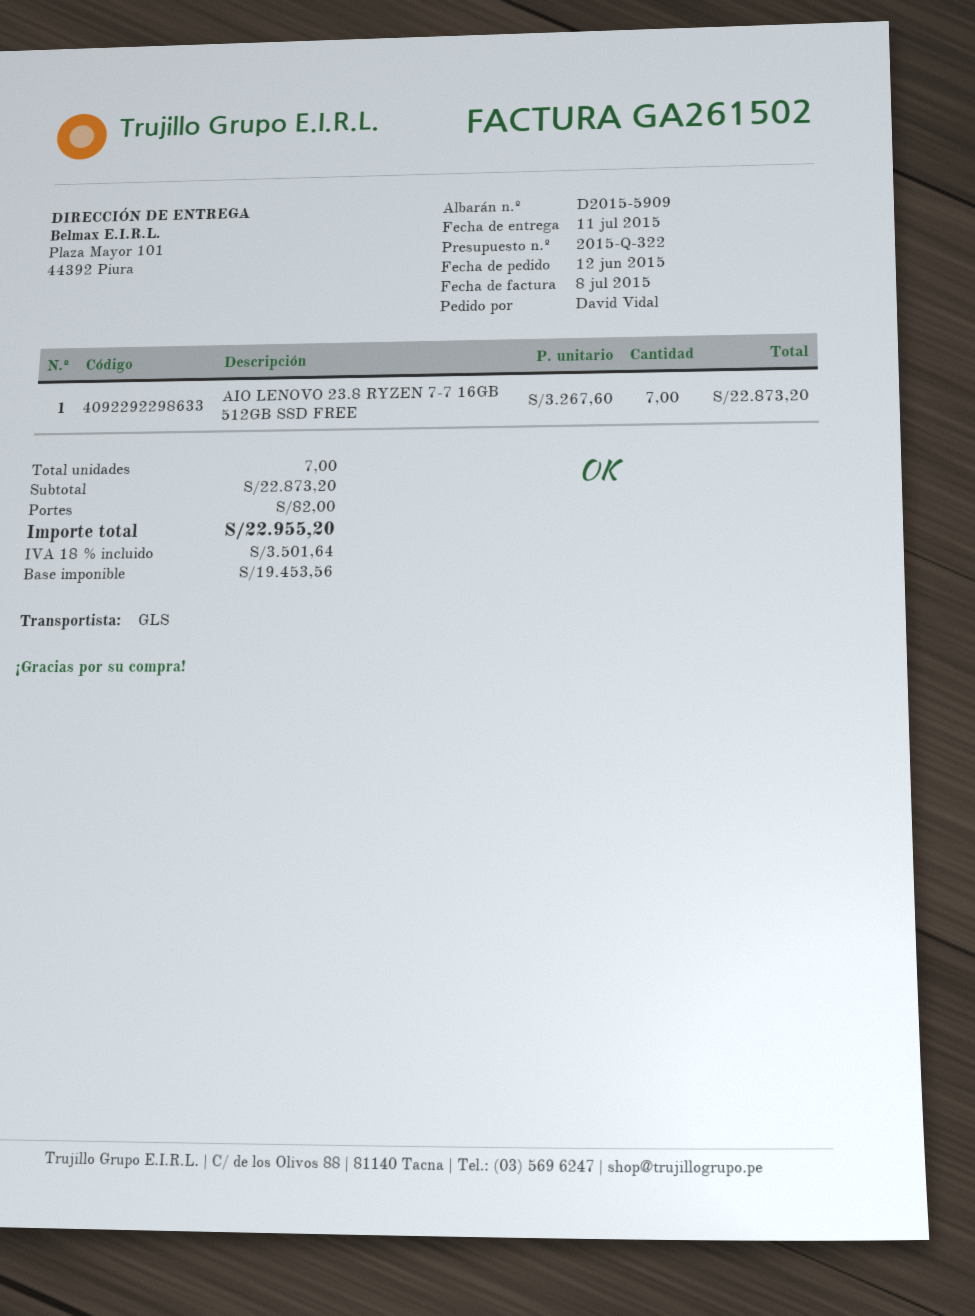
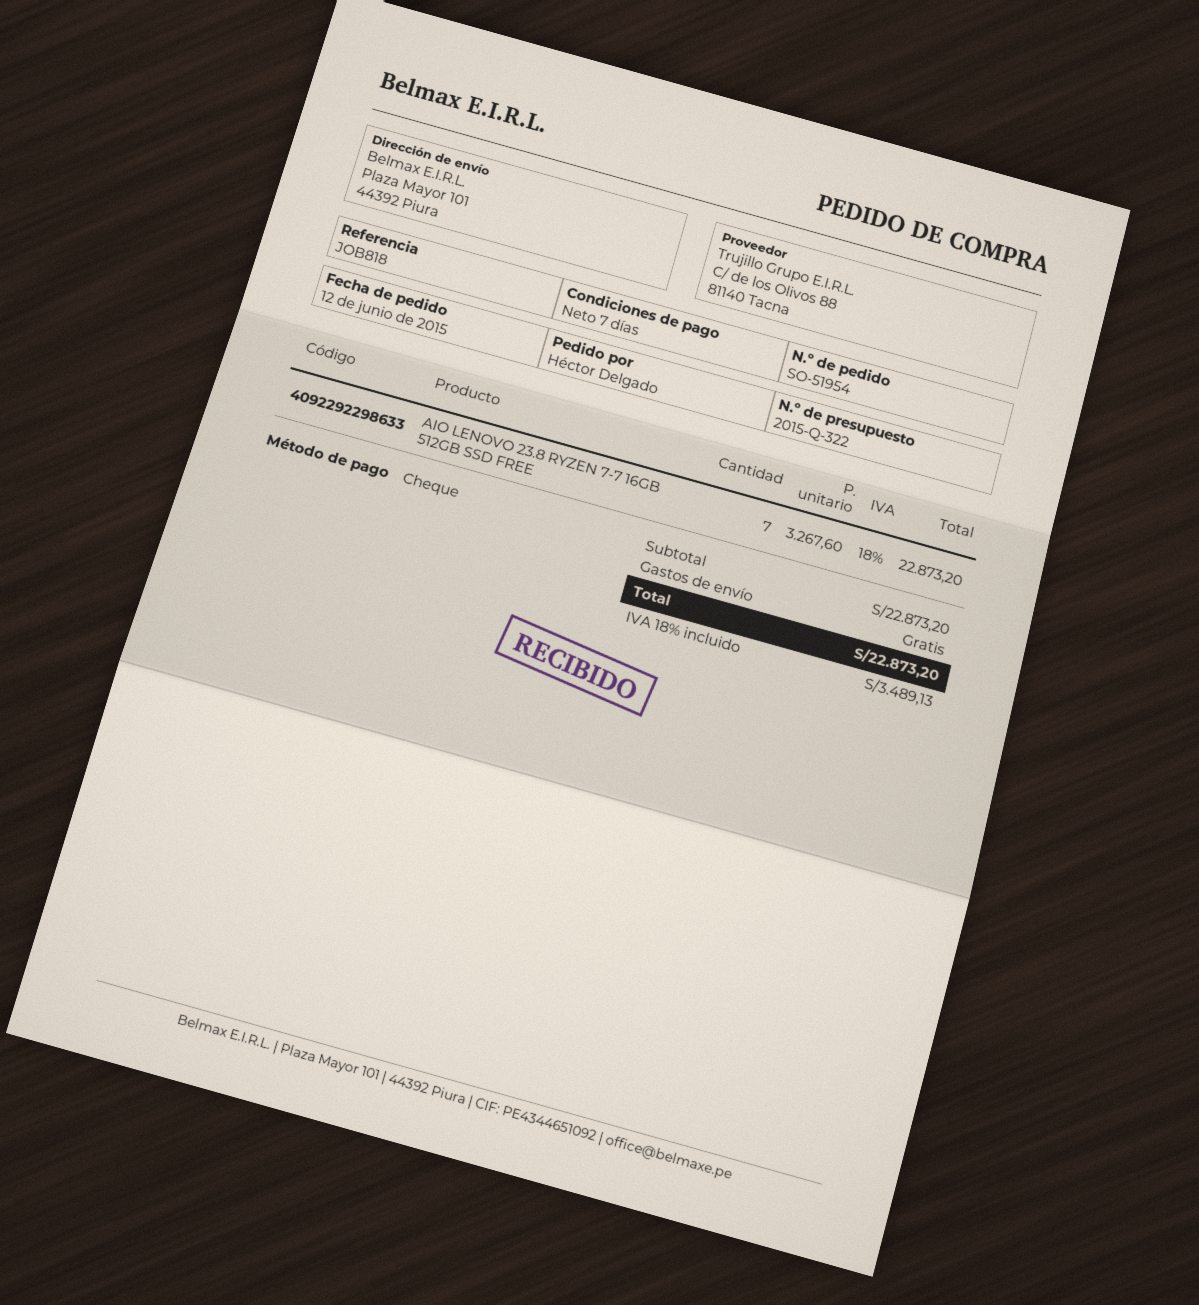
ordered by: David Vidal -> Héctor Delgado
shipping: 82.00 -> 0.00
tax: 18% = 3501.64 -> 18% = 3489.13
total: 22955.20 -> 22873.20

